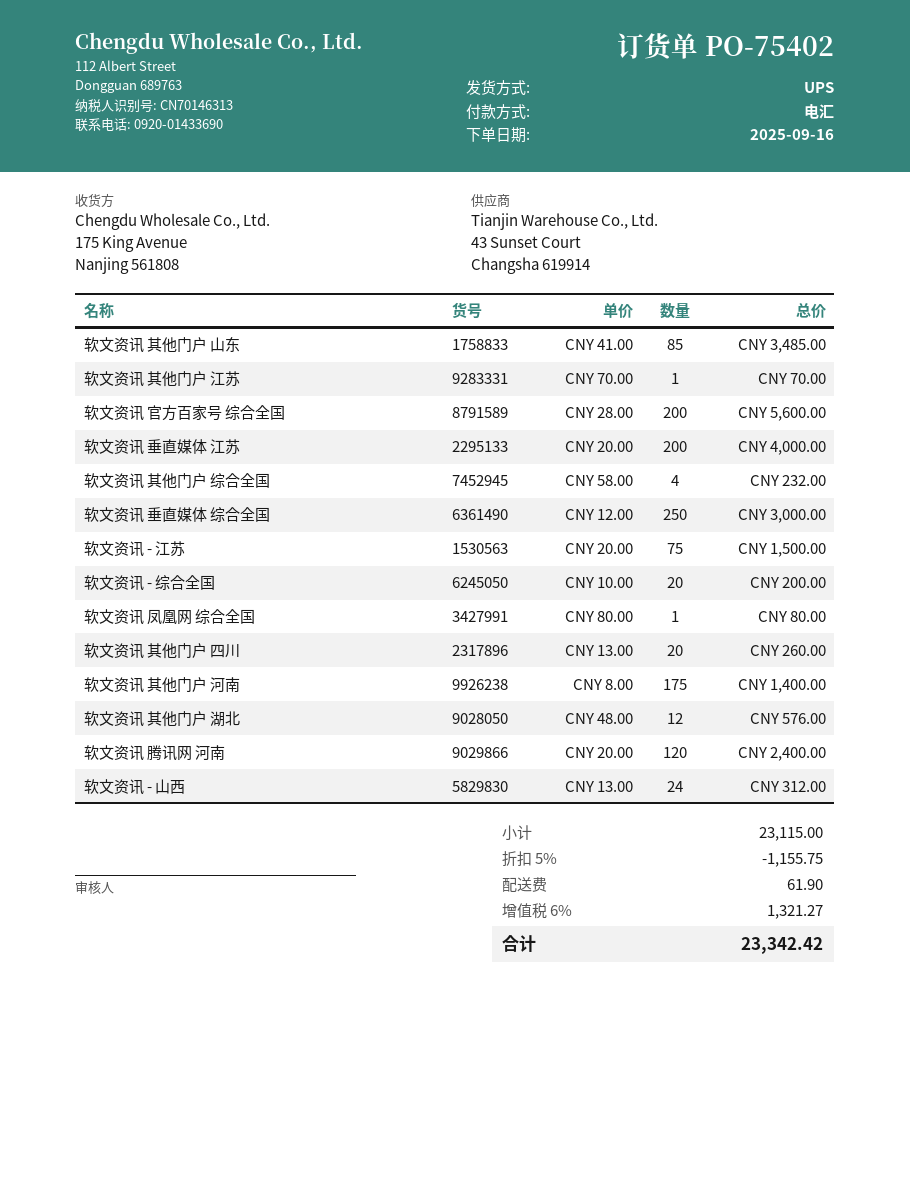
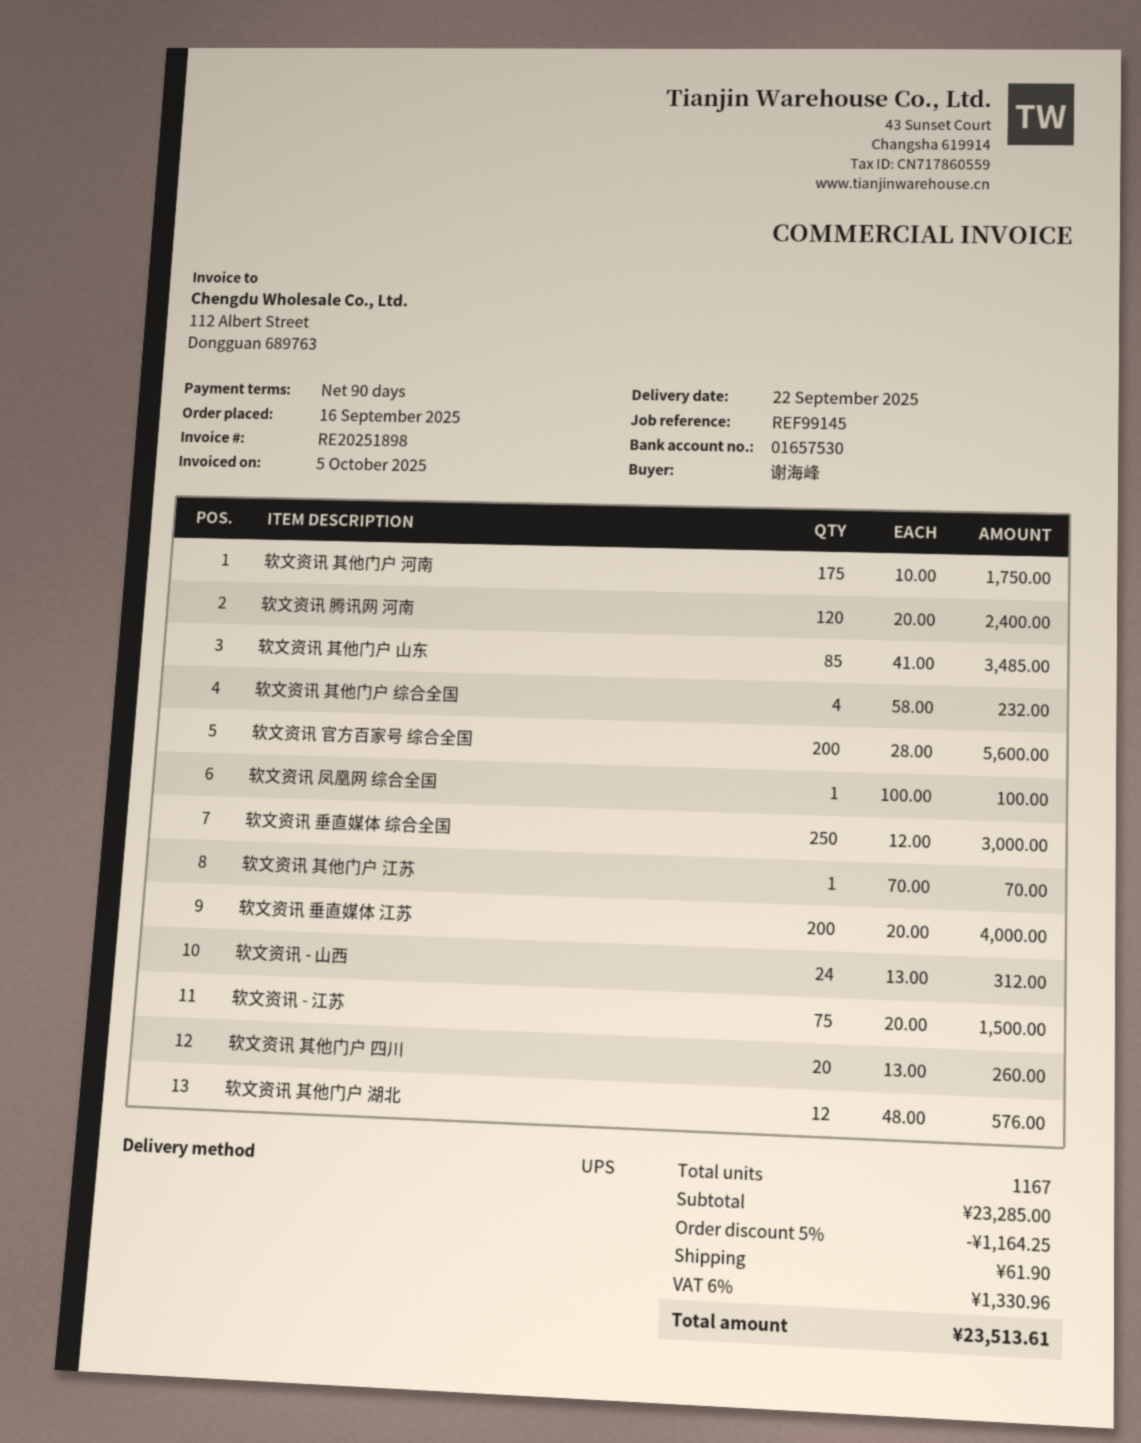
软文资讯 - 综合全国: 20 x 10.00 = 200.00 -> none
软文资讯 凤凰网 综合全国: 1 x 80.00 = 80.00 -> 1 x 100.00 = 100.00
软文资讯 其他门户 河南: 175 x 8.00 = 1400.00 -> 175 x 10.00 = 1750.00
subtotal: 23115.00 -> 23285.00
discount: 5% = 1155.75 -> 5% = 1164.25
tax: 6% = 1321.27 -> 6% = 1330.96
total: 23342.42 -> 23513.61

